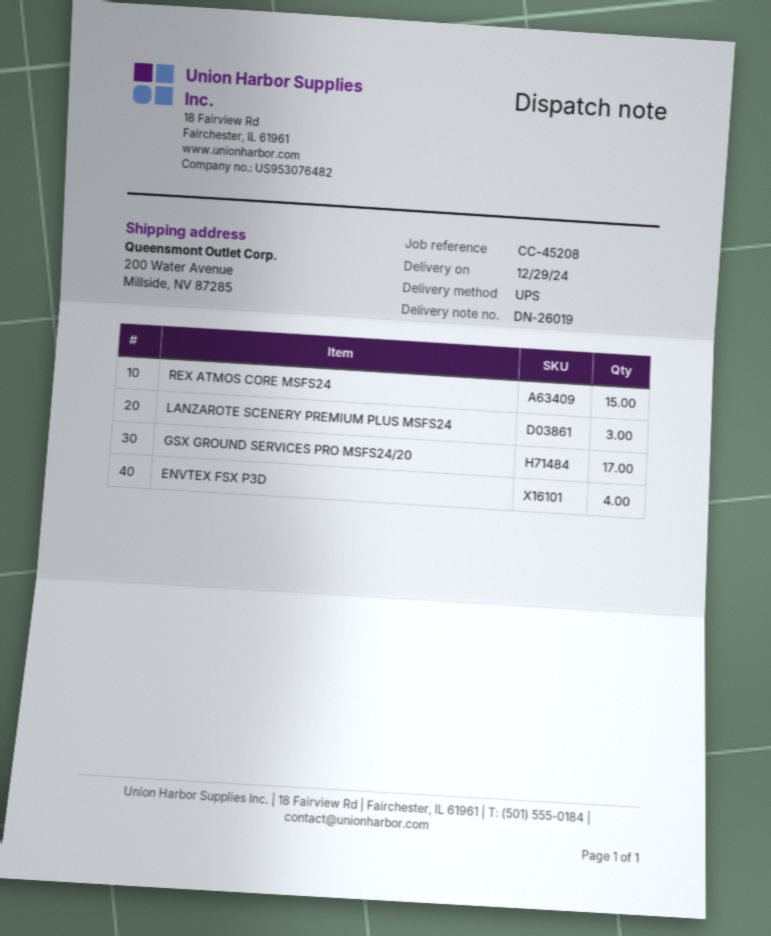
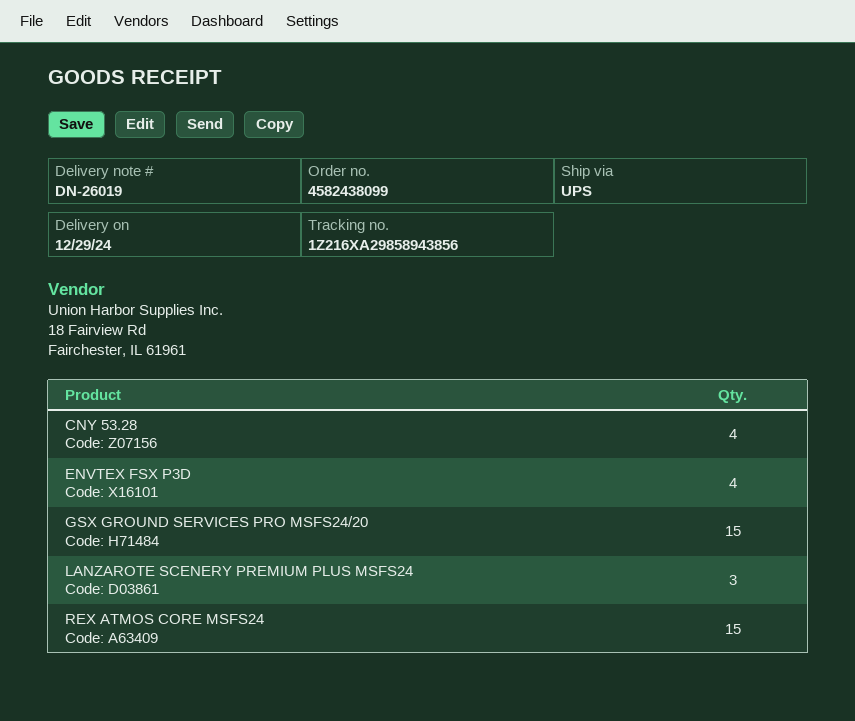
GSX GROUND SERVICES PRO MSFS24/20: 17 -> 15
CNY 53.28: none -> 4

